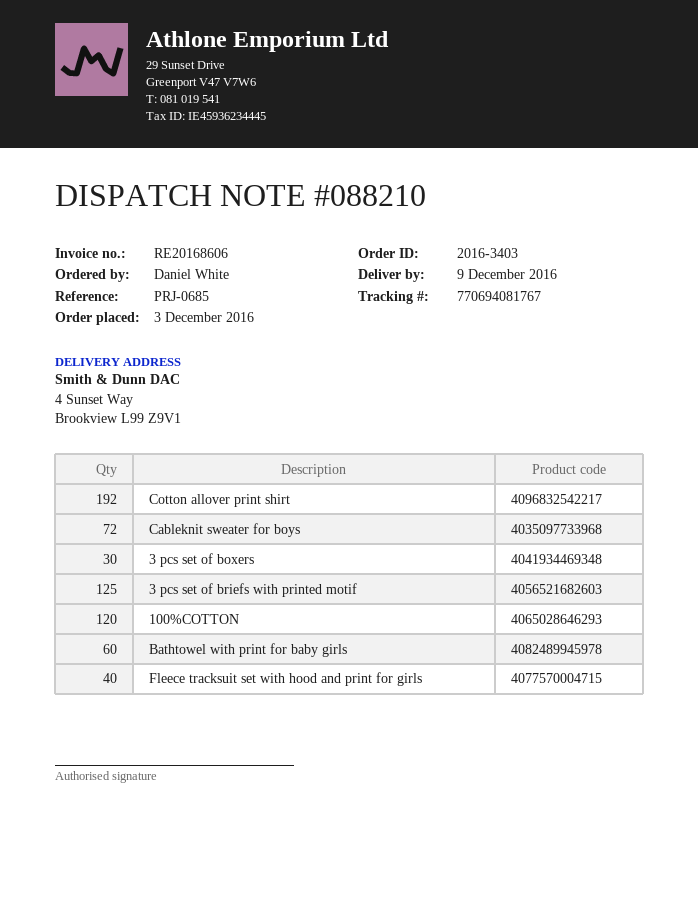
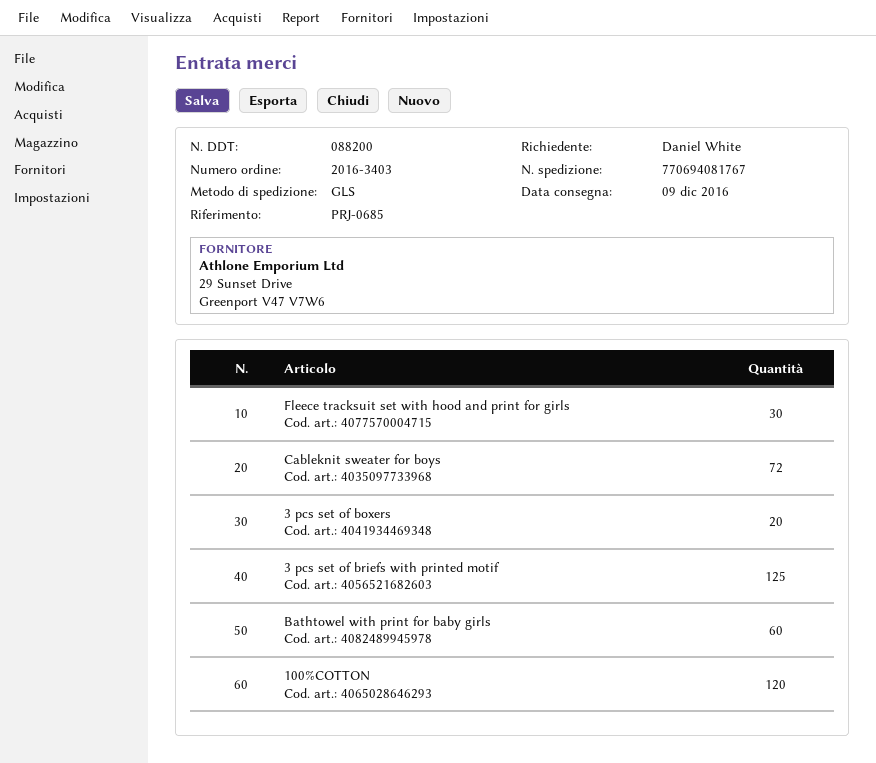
delivery note number: 088210 -> 088200
Cotton allover print shirt: 192 -> none
3 pcs set of boxers: 30 -> 20
Fleece tracksuit set with hood and print for girls: 40 -> 30

